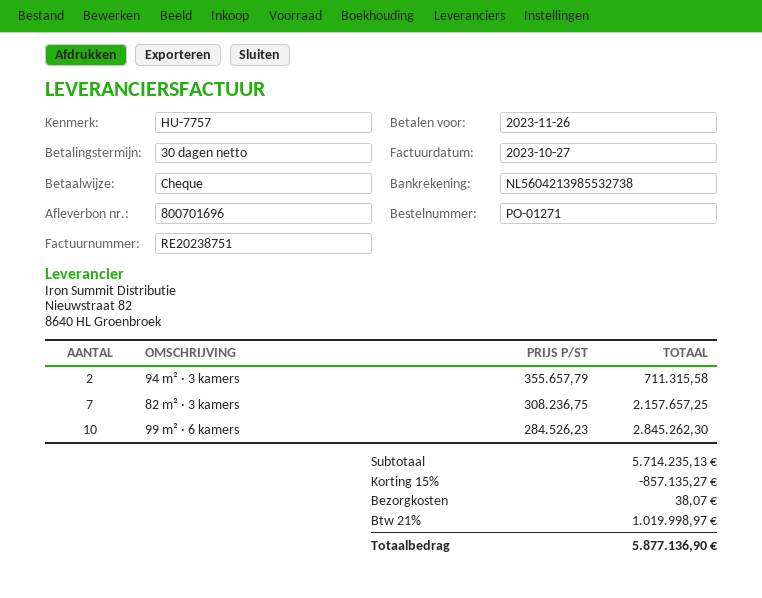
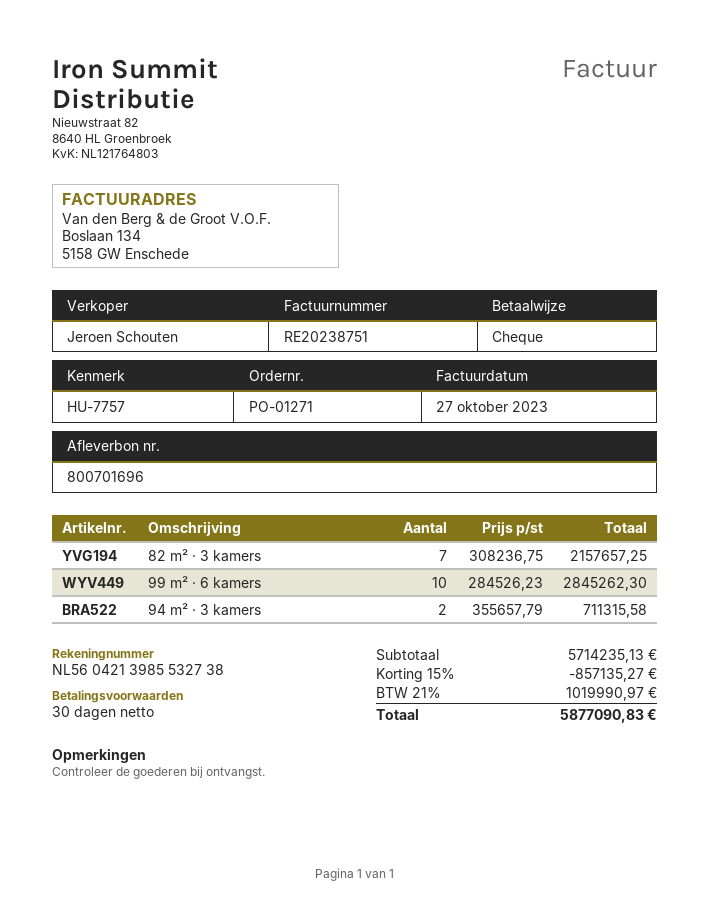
shipping: 38.07 -> none
tax: 21% = 1019998.97 -> 21% = 1019990.97
total: 5877136.90 -> 5877090.83

